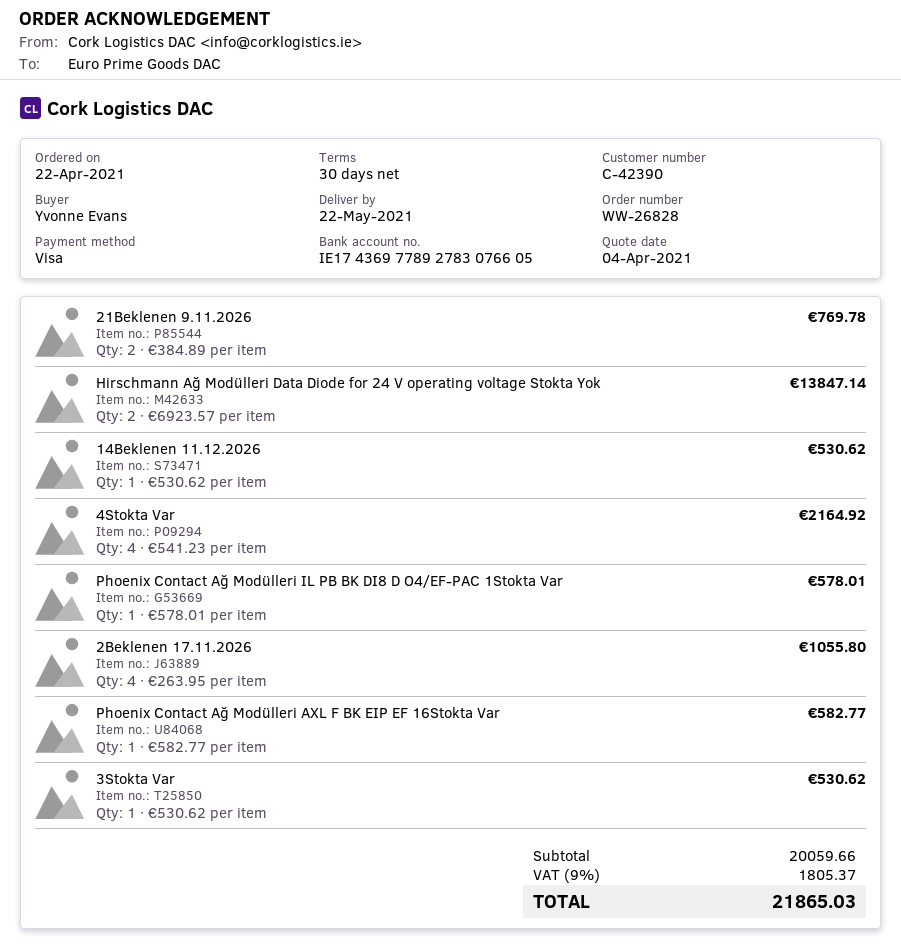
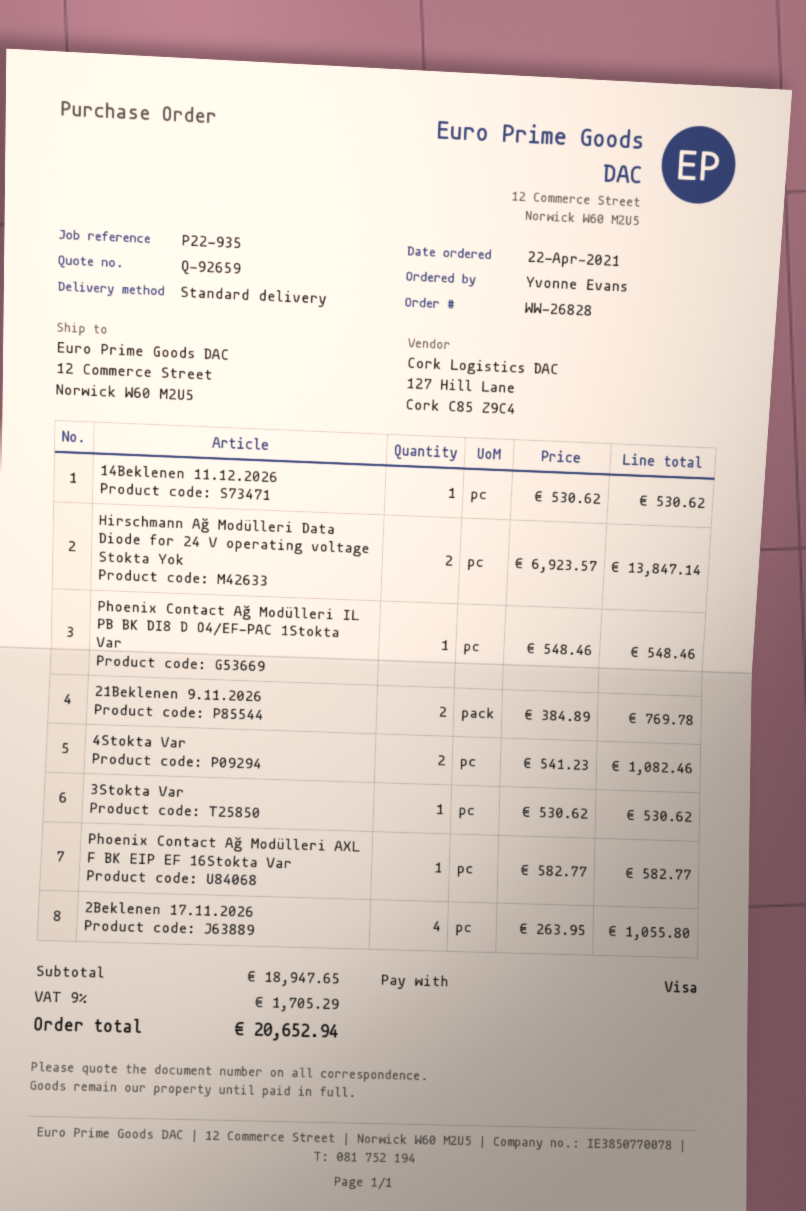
4Stokta Var: 4 x 541.23 = 2164.92 -> 2 x 541.23 = 1082.46
Phoenix Contact Ağ Modülleri IL PB BK DI8 D O4/EF-PAC 1Stokta Var: 1 x 578.01 = 578.01 -> 1 x 548.46 = 548.46
subtotal: 20059.66 -> 18947.65
tax: 9% = 1805.37 -> 9% = 1705.29
total: 21865.03 -> 20652.94

